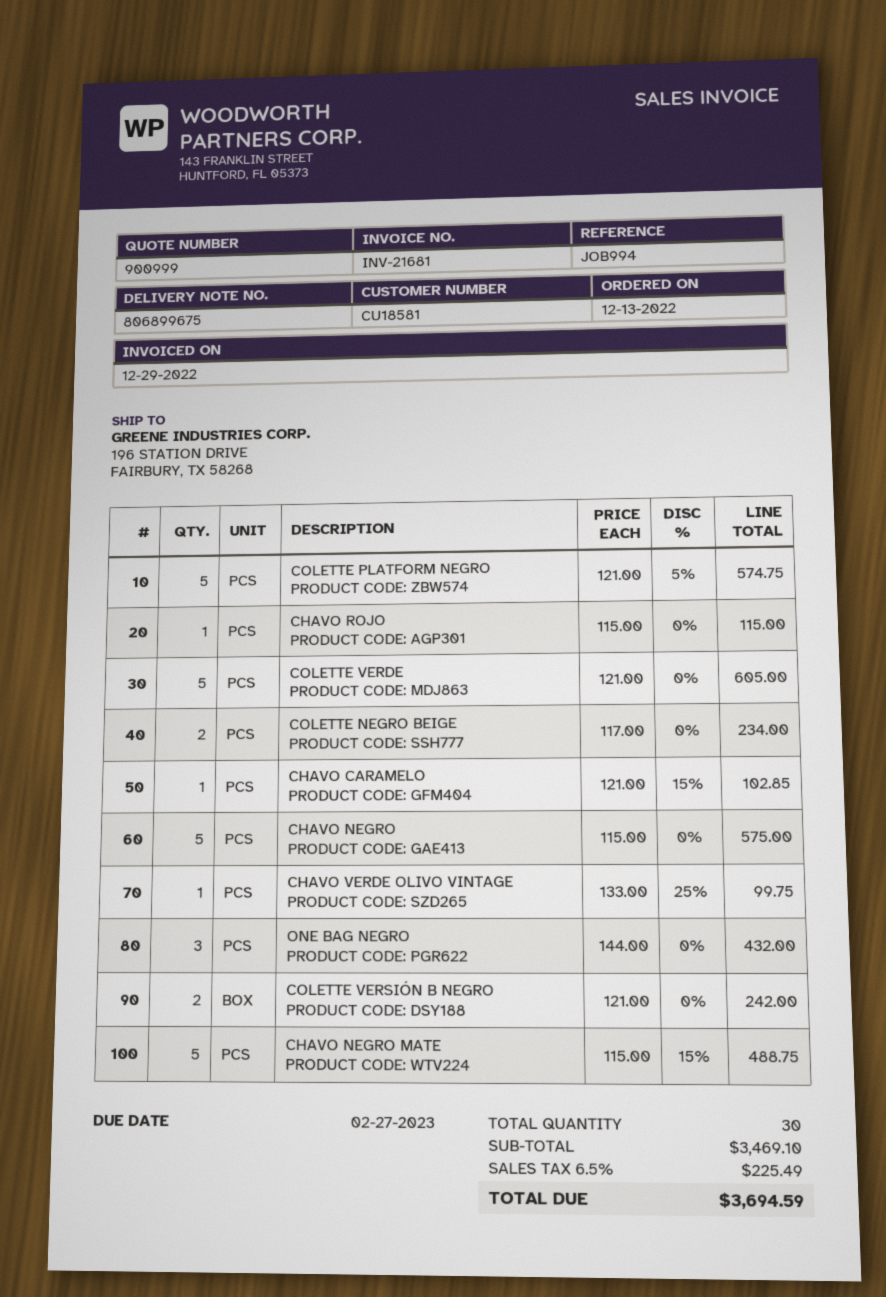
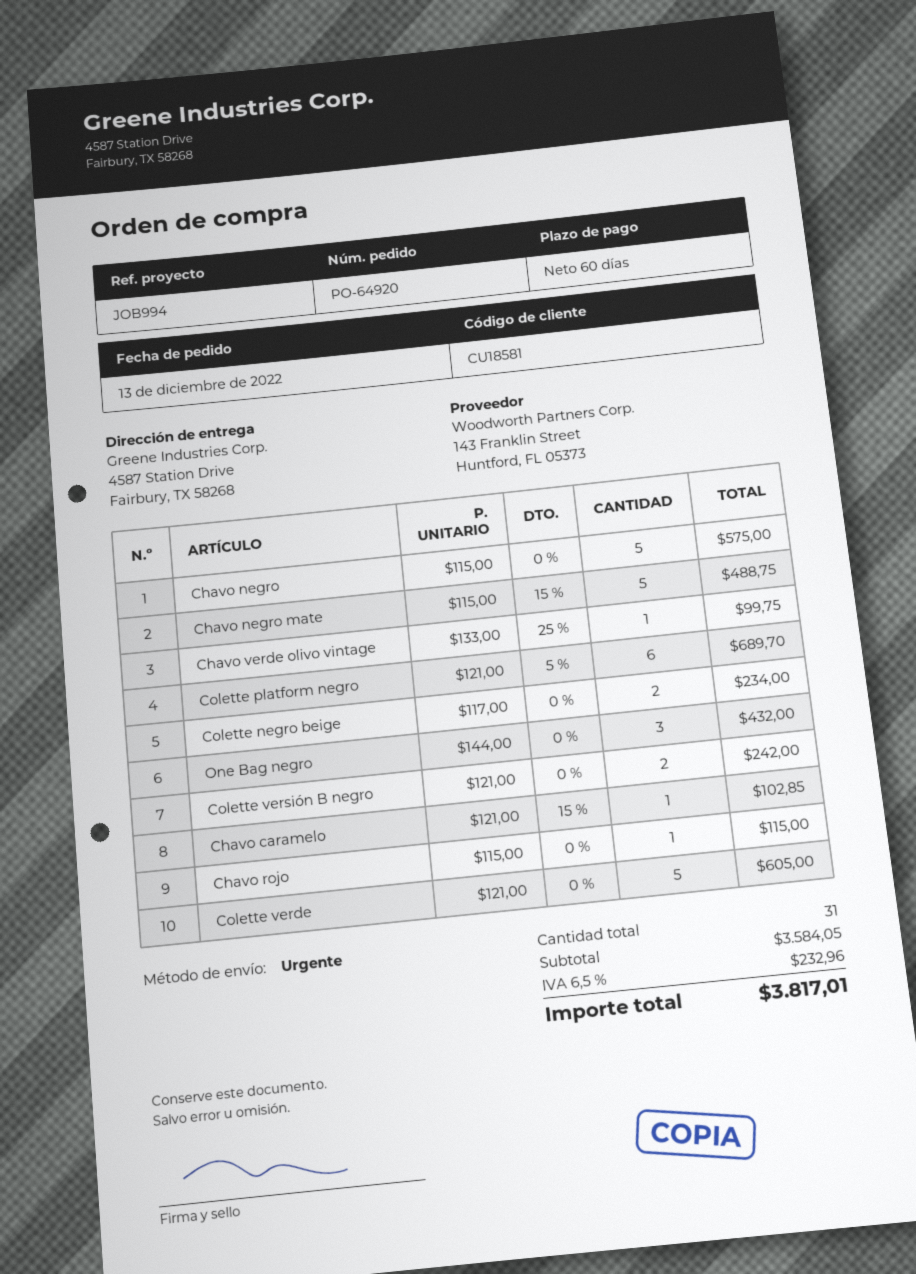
ship to: 196 STATION DRIVE, FAIRBURY, TX 58268 -> 4587 Station Drive, Fairbury, TX 58268
COLETTE PLATFORM NEGRO: 5 x 121.00 - 5% = 574.75 -> 6 x 121.00 - 5% = 689.70
total quantity: 30 -> 31
subtotal: 3469.10 -> 3584.05
tax: 6.5% = 225.49 -> 6.5% = 232.96
total: 3694.59 -> 3817.01

